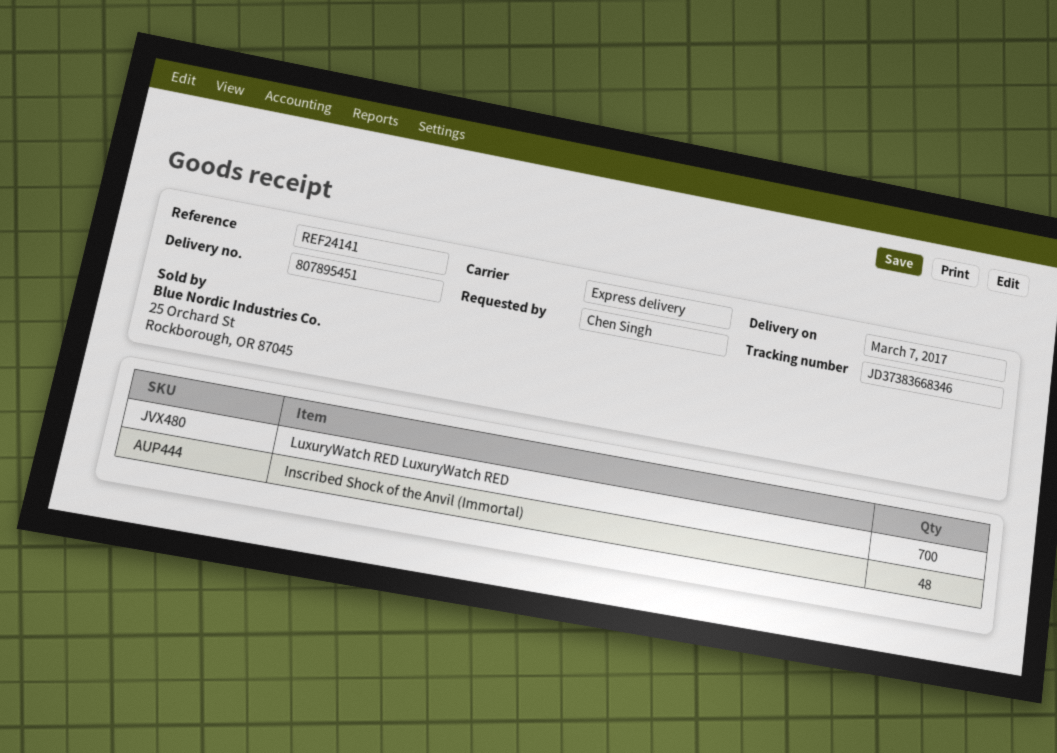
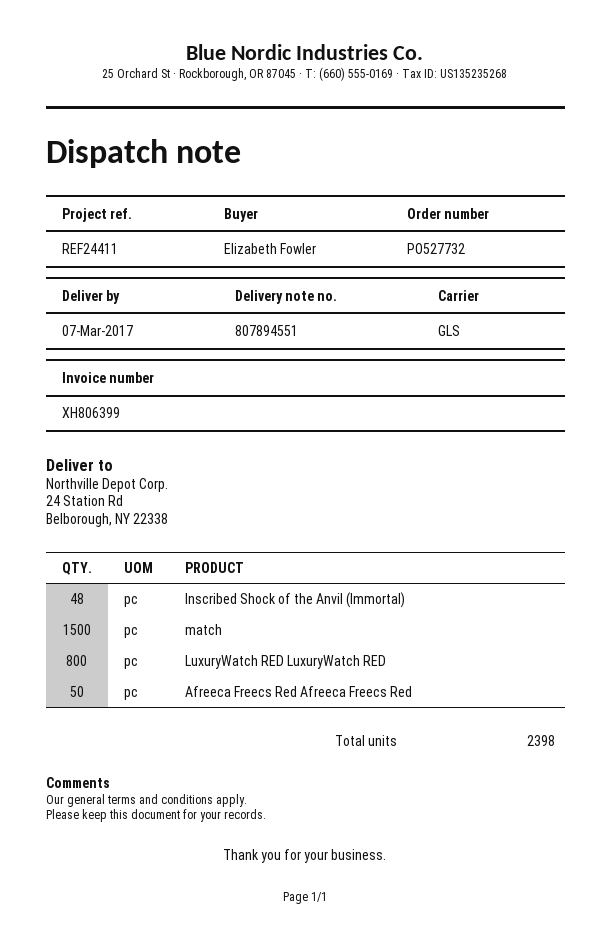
delivery note number: 807895451 -> 807894551
reference: REF24141 -> REF24411
ordered by: Chen Singh -> Elizabeth Fowler
shipping method: express -> GLS
LuxuryWatch RED LuxuryWatch RED: 700 -> 800
match: none -> 1500
Afreeca Freecs Red Afreeca Freecs Red: none -> 50

